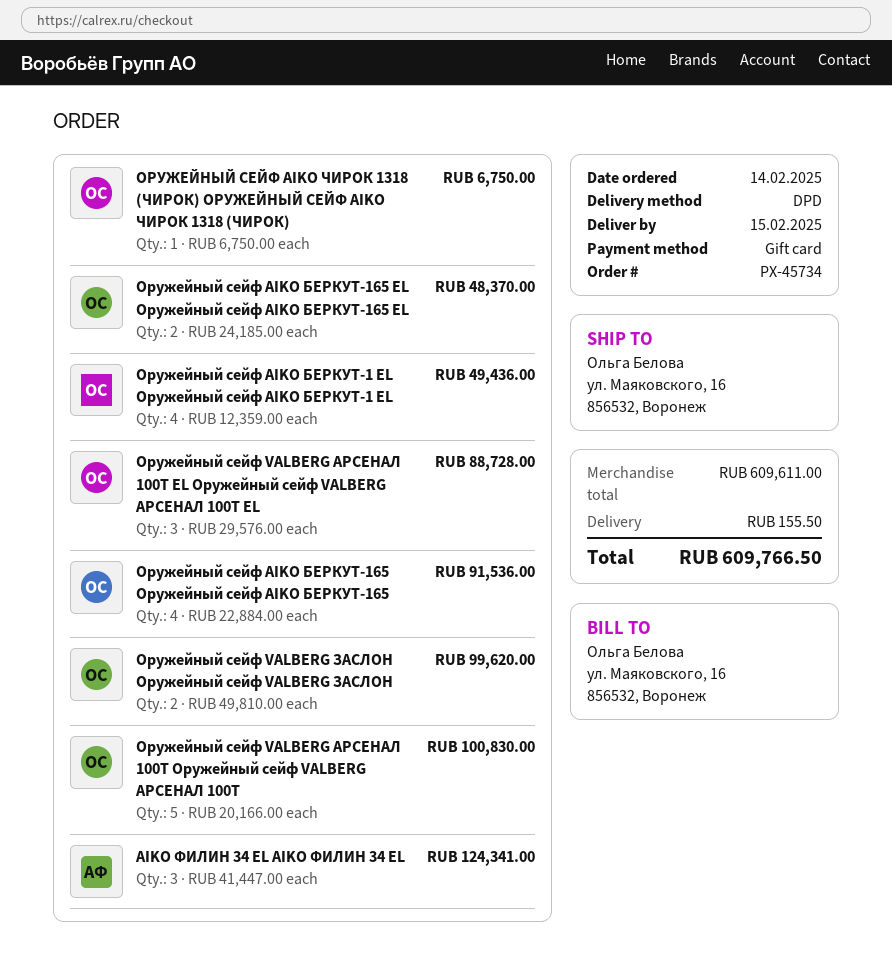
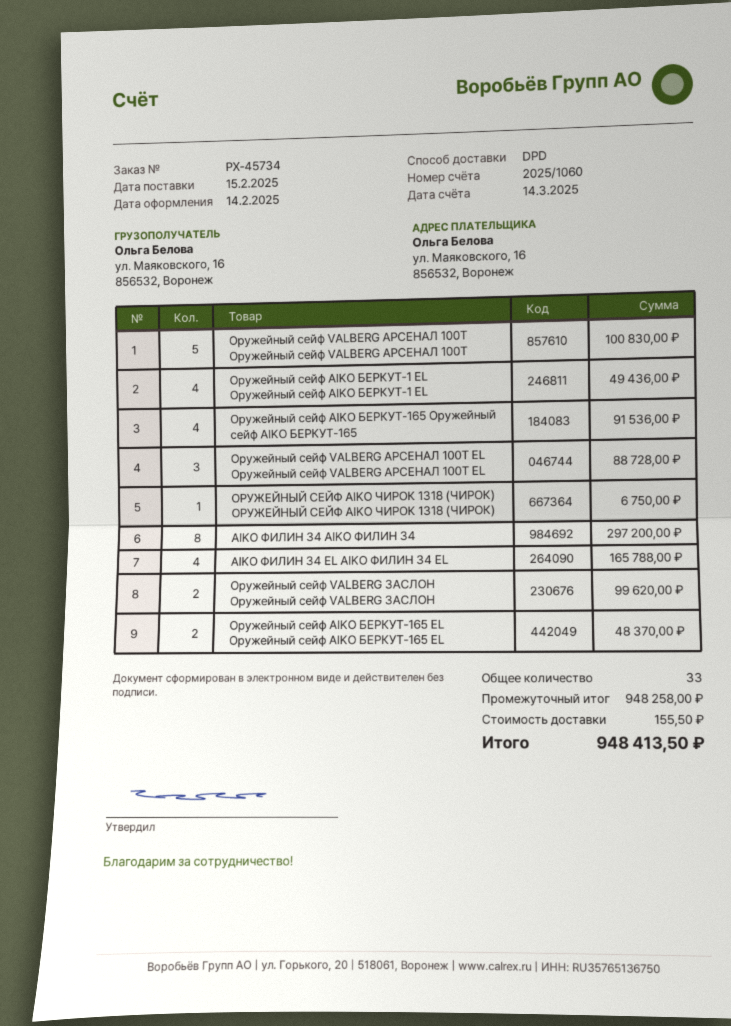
AIKO ФИЛИН 34 EL AIKO ФИЛИН 34 EL: 3 for 124341.00 -> 4 for 165788.00
AIKO ФИЛИН 34 AIKO ФИЛИН 34: none -> 8 for 297200.00
subtotal: 609611.00 -> 948258.00
total: 609766.50 -> 948413.50

